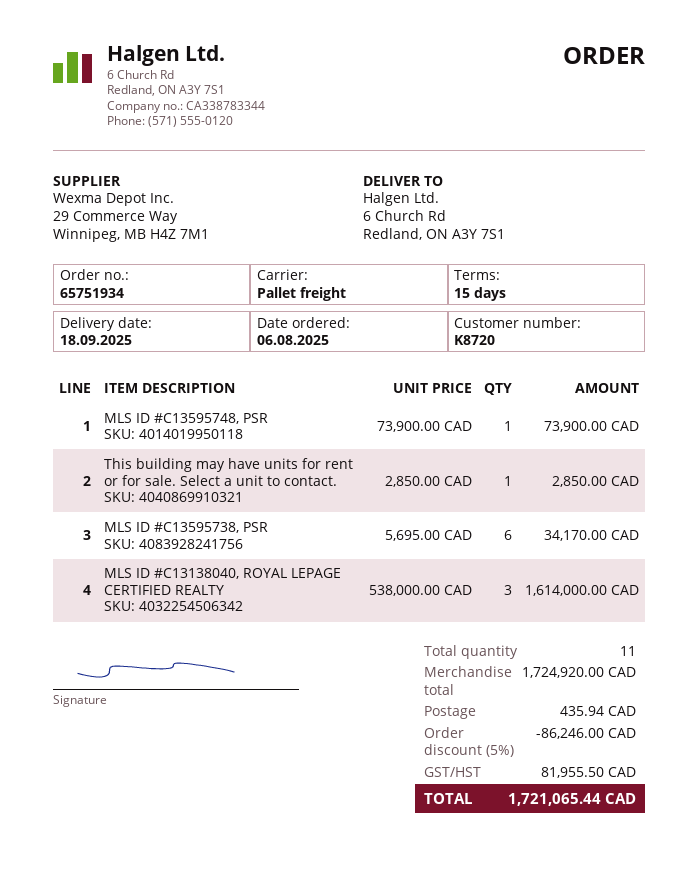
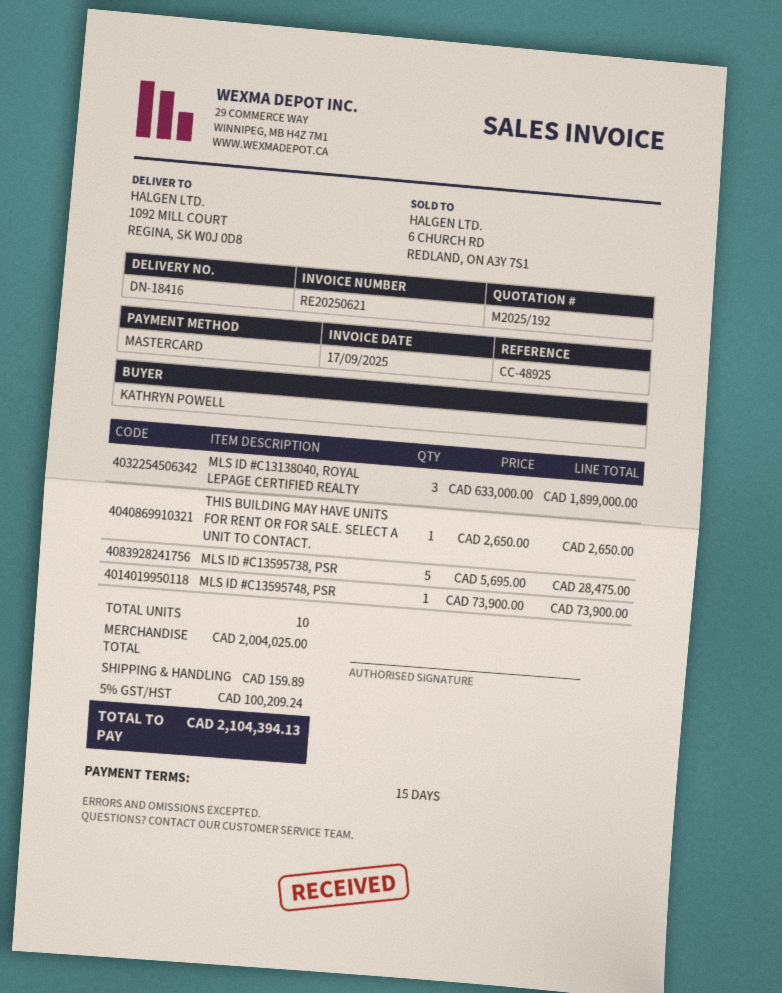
ship to: 6 Church Rd, Redland, ON A3Y 7S1 -> 1092 MILL COURT, REGINA, SK W0J 0D8
This building may have units for rent or for sale. Select a unit to contact.: 1 x 2850.00 = 2850.00 -> 1 x 2650.00 = 2650.00
MLS ID #C13595738, PSR: 6 x 5695.00 = 34170.00 -> 5 x 5695.00 = 28475.00
MLS ID #C13138040, ROYAL LEPAGE CERTIFIED REALTY: 3 x 538000.00 = 1614000.00 -> 3 x 633000.00 = 1899000.00
total quantity: 11 -> 10
subtotal: 1724920.00 -> 2004025.00
discount: 5% = 86246.00 -> none
shipping: 435.94 -> 159.89
tax: 81955.50 -> 100209.24
total: 1721065.44 -> 2104394.13

